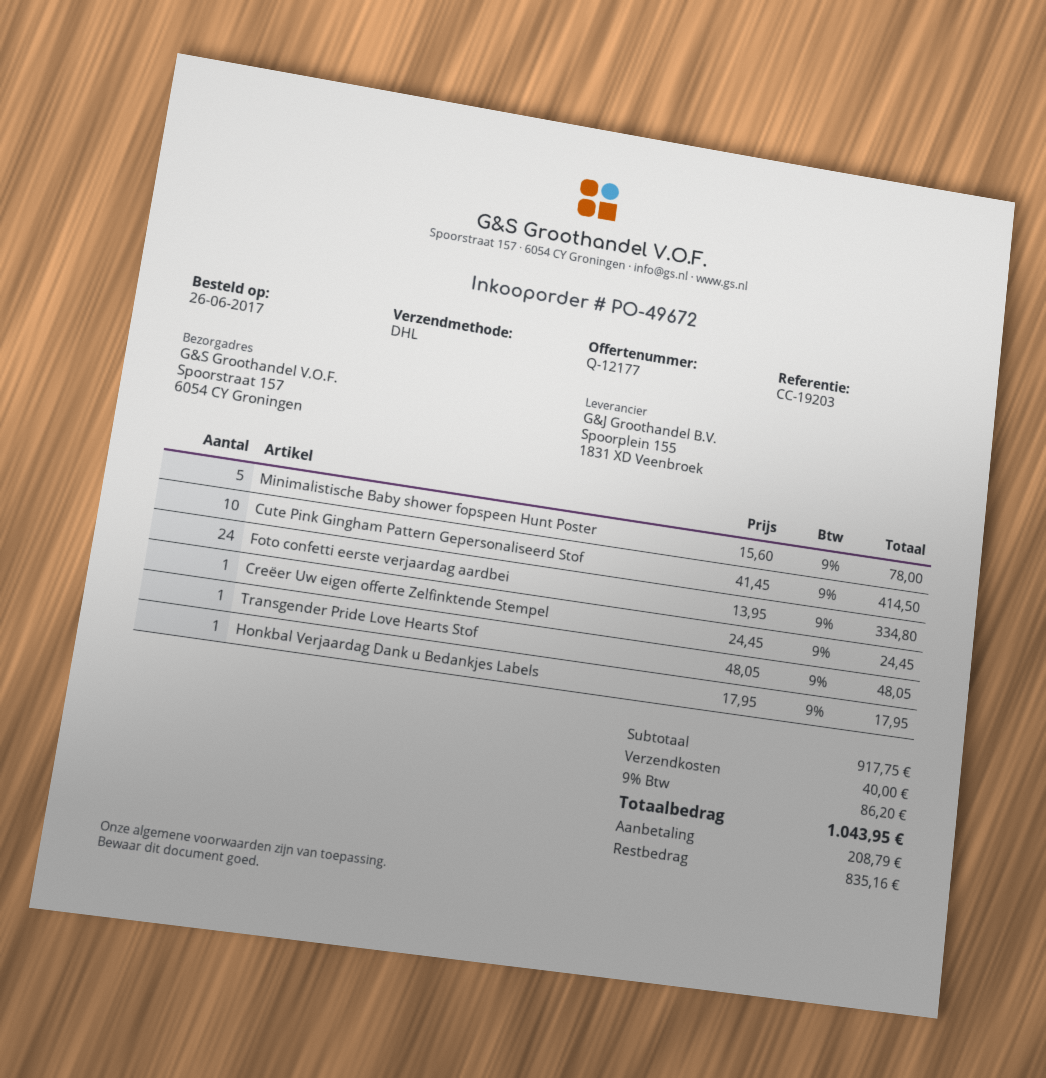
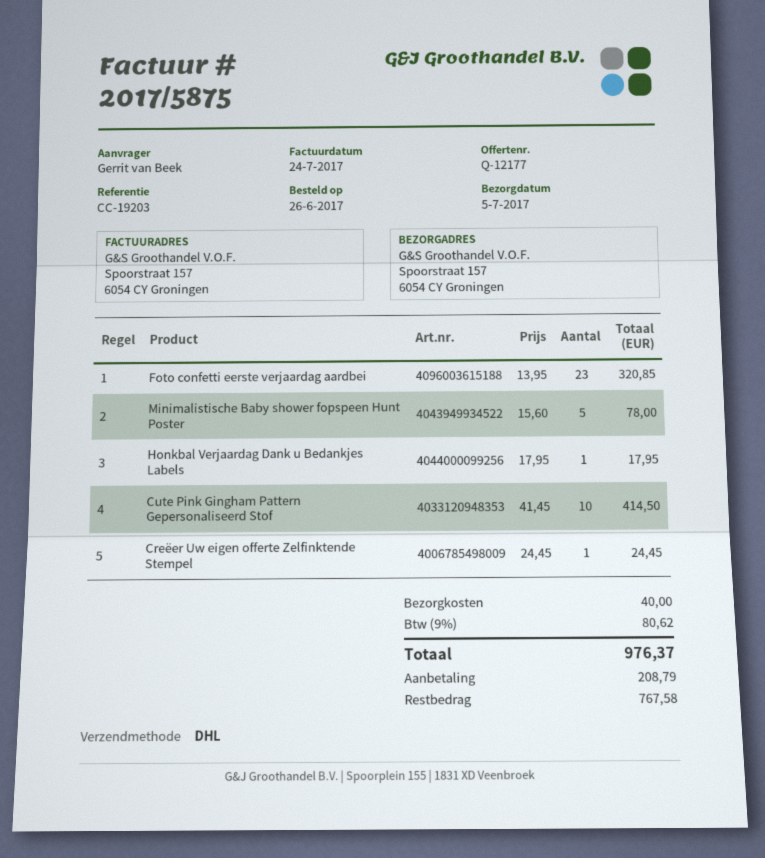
Foto confetti eerste verjaardag aardbei: 24 x 13.95 = 334.80 -> 23 x 13.95 = 320.85
Transgender Pride Love Hearts Stof: 1 x 48.05 = 48.05 -> none
tax: 9% = 86.20 -> 9% = 80.62
total: 1043.95 -> 976.37
balance: 835.16 -> 767.58

